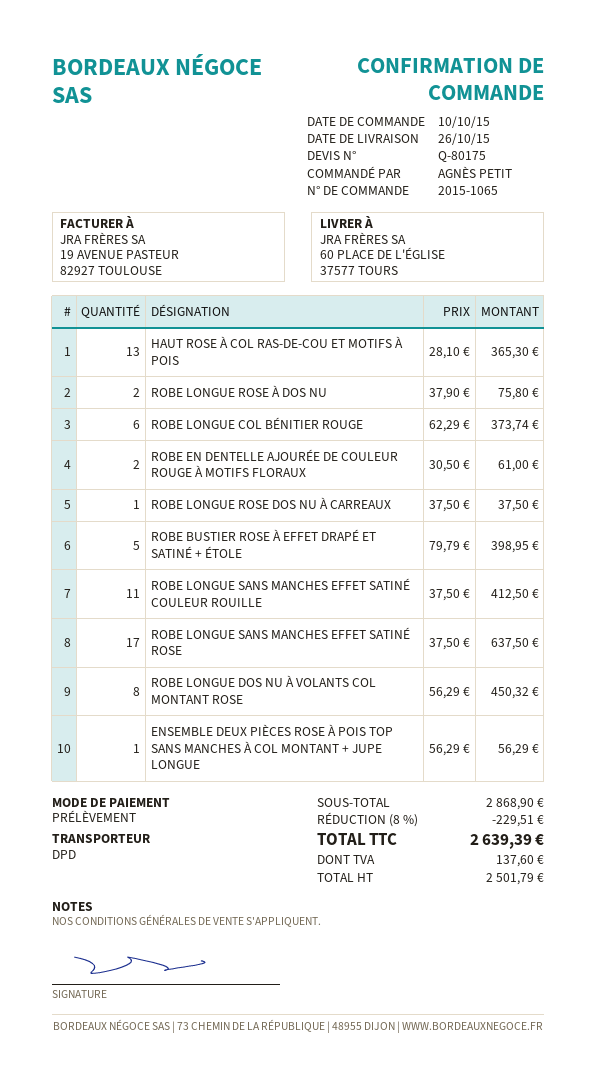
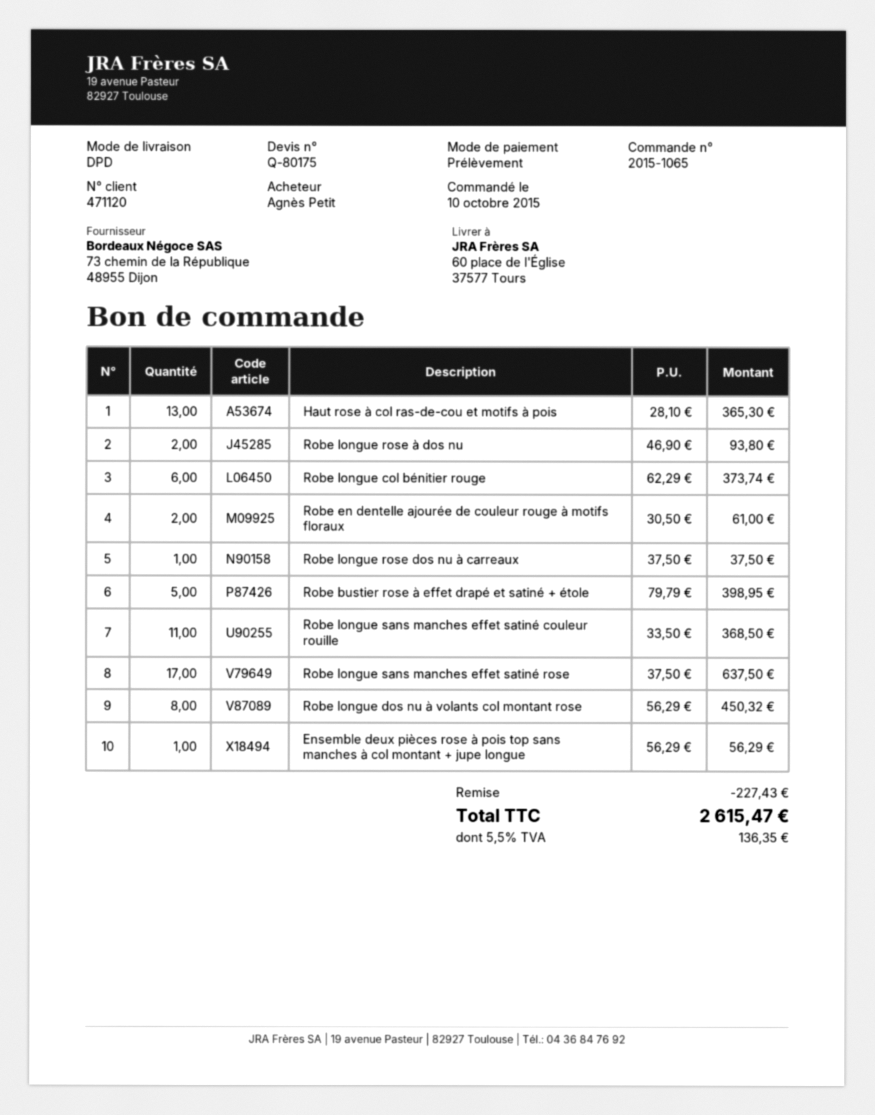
ROBE LONGUE ROSE À DOS NU: 2 x 37.90 = 75.80 -> 2 x 46.90 = 93.80
ROBE LONGUE SANS MANCHES EFFET SATINÉ COULEUR ROUILLE: 11 x 37.50 = 412.50 -> 11 x 33.50 = 368.50
discount: 229.51 -> 227.43
tax: 137.60 -> 136.35
total: 2639.39 -> 2615.47

